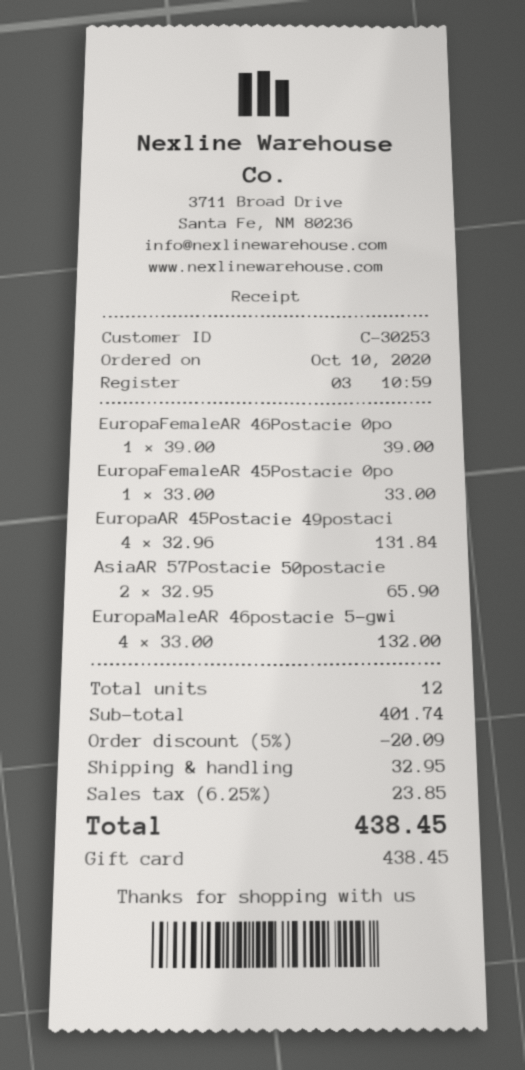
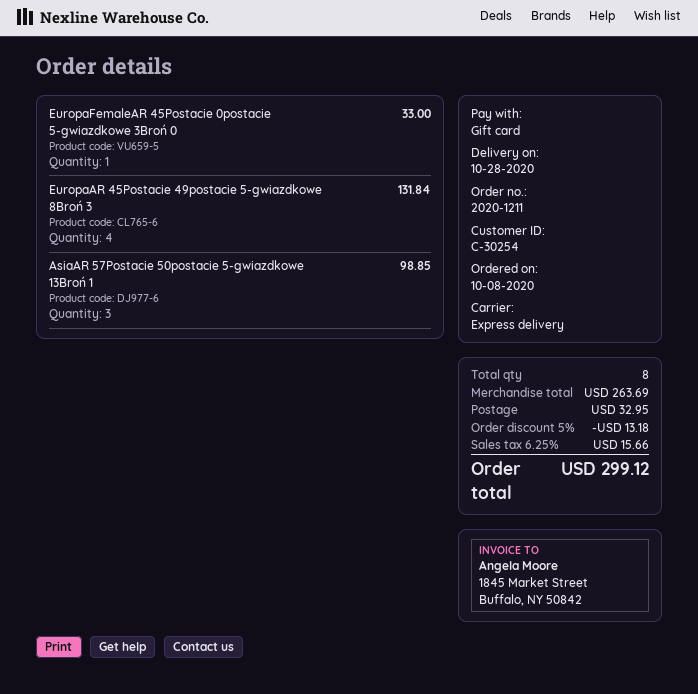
order date: 2020-10-10 -> 2020-10-08
customer number: C-30253 -> C-30254
EuropaFemaleAR 46Postacie 0po: 1 for 39.00 -> none
AsiaAR 57Postacie 50postacie: 2 for 65.90 -> 3 for 98.85
EuropaMaleAR 46postacie 5-gwi: 4 for 132.00 -> none
total quantity: 12 -> 8
subtotal: 401.74 -> 263.69
discount: 5% = 20.09 -> 5% = 13.18
tax: 6.25% = 23.85 -> 6.25% = 15.66
total: 438.45 -> 299.12

